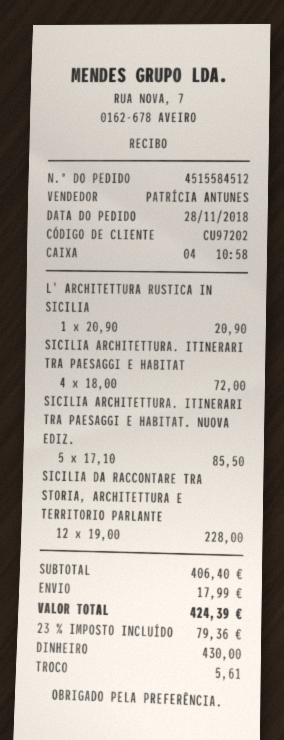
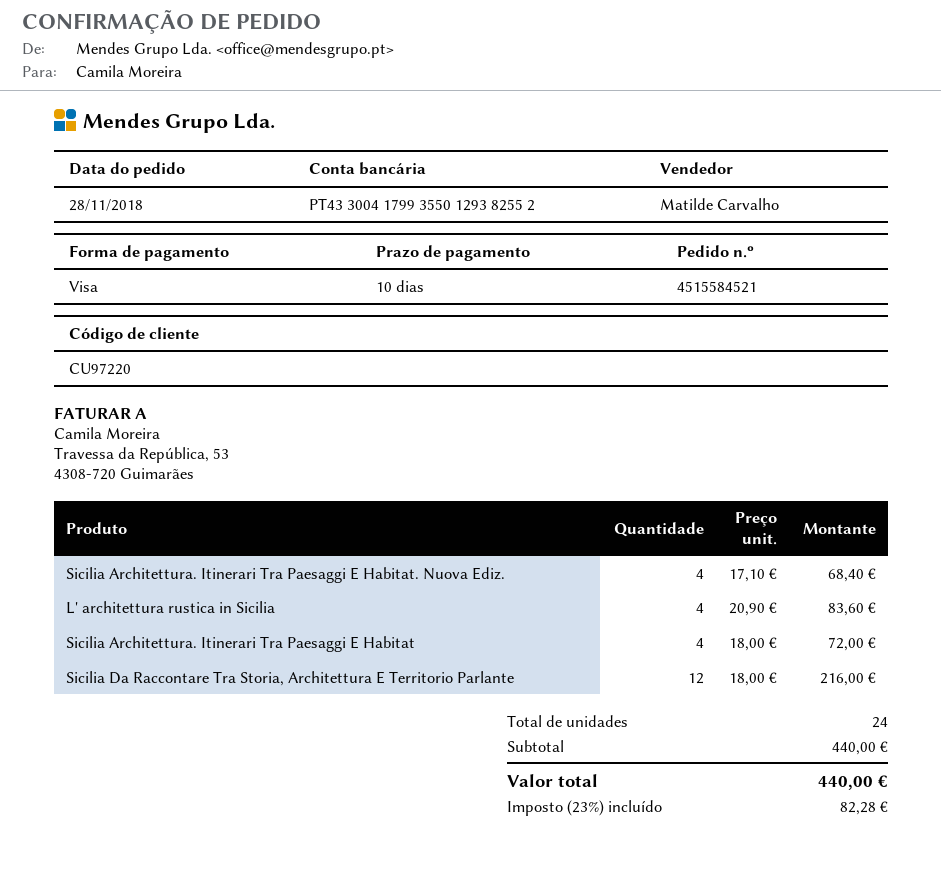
order number: 4515584512 -> 4515584521
customer number: CU97202 -> CU97220
sales rep: PATRÍCIA ANTUNES -> Matilde Carvalho
payment method: cash -> Visa
L' ARCHITETTURA RUSTICA IN SICILIA: 1 x 20.90 = 20.90 -> 4 x 20.90 = 83.60
SICILIA ARCHITETTURA. ITINERARI TRA PAESAGGI E HABITAT. NUOVA EDIZ.: 5 x 17.10 = 85.50 -> 4 x 17.10 = 68.40
SICILIA DA RACCONTARE TRA STORIA, ARCHITETTURA E TERRITORIO PARLANTE: 12 x 19.00 = 228.00 -> 12 x 18.00 = 216.00
subtotal: 406.40 -> 440.00
shipping: 17.99 -> none
tax: 23% = 79.36 -> 23% = 82.28
total: 424.39 -> 440.00

